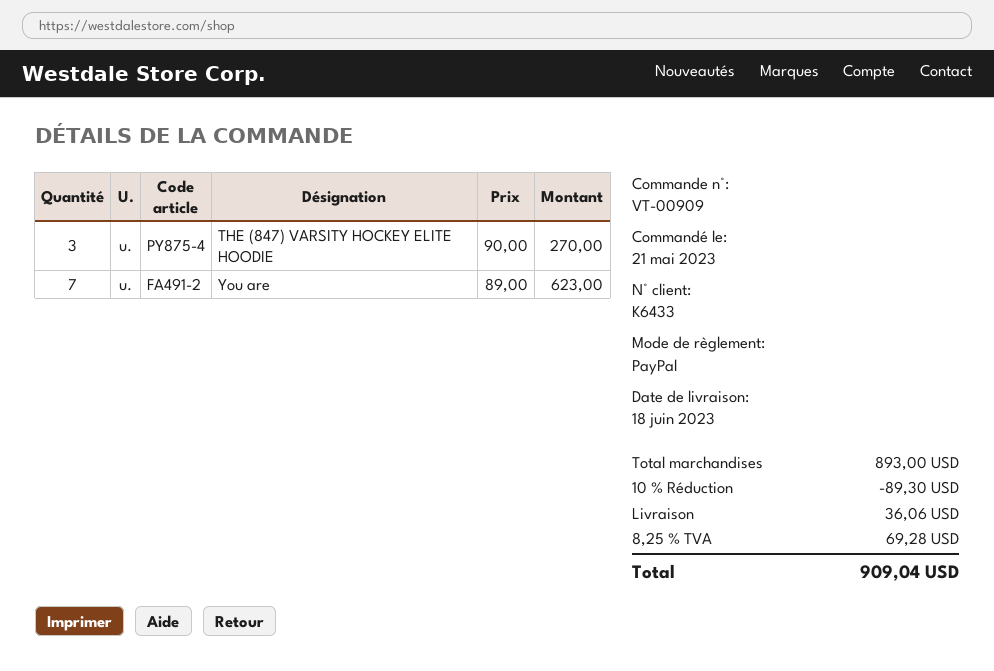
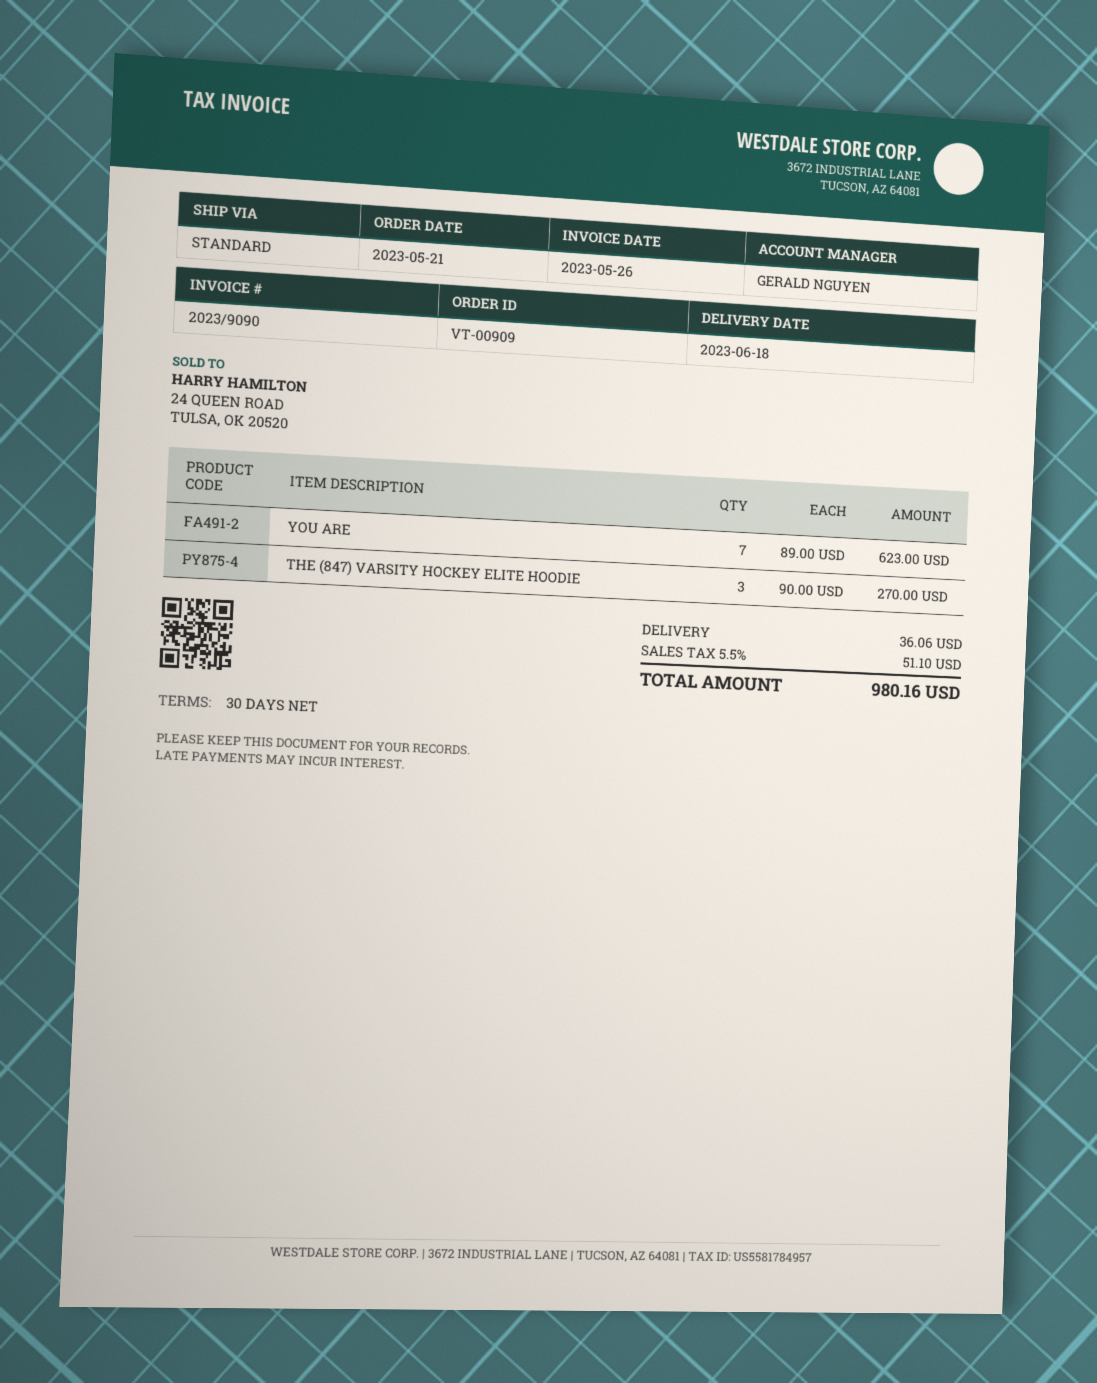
discount: 10% = 89.30 -> none
tax: 8.25% = 69.28 -> 5.5% = 51.10
total: 909.04 -> 980.16

